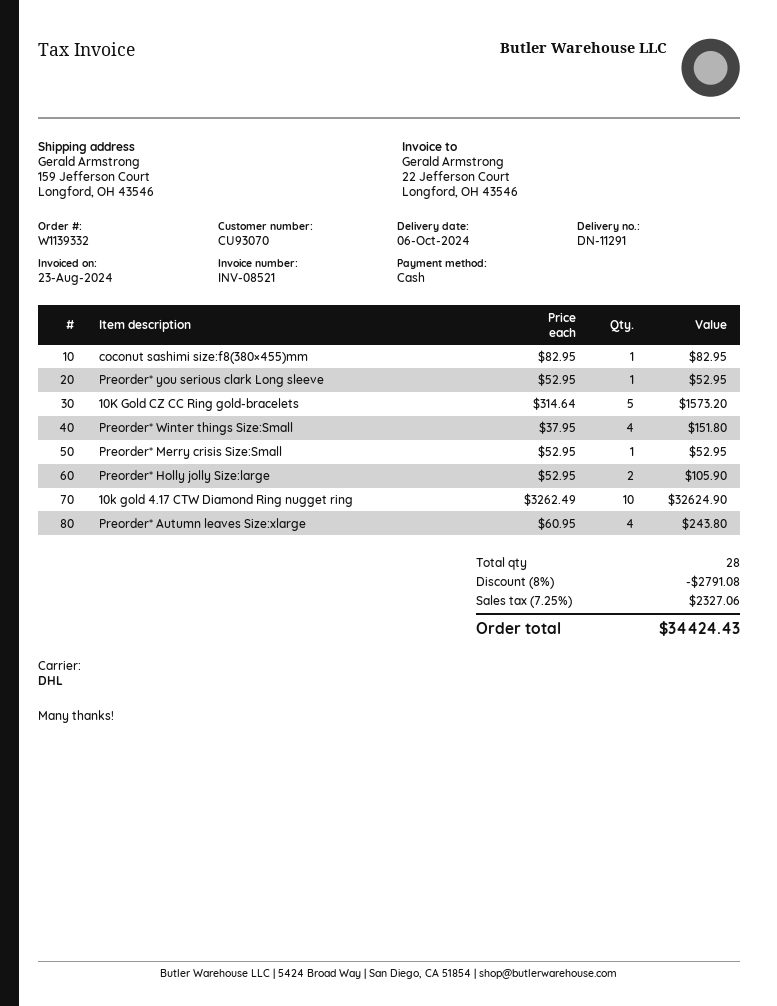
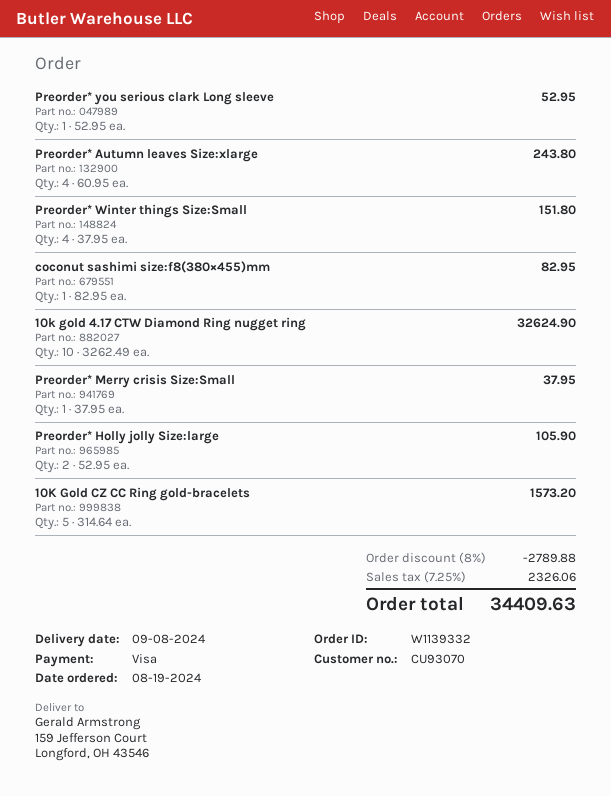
delivery date: 2024-10-06 -> 2024-09-08
payment method: cash -> Visa
Preorder* Merry crisis Size:Small: 1 x 52.95 = 52.95 -> 1 x 37.95 = 37.95
discount: 8% = 2791.08 -> 8% = 2789.88
tax: 7.25% = 2327.06 -> 7.25% = 2326.06
total: 34424.43 -> 34409.63

